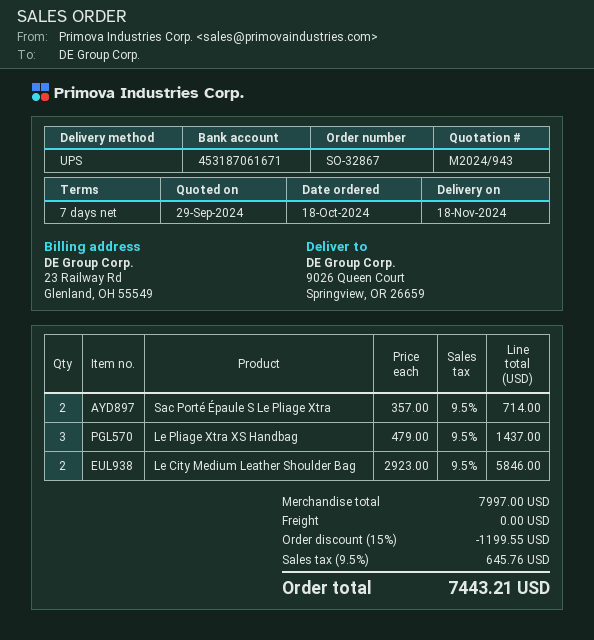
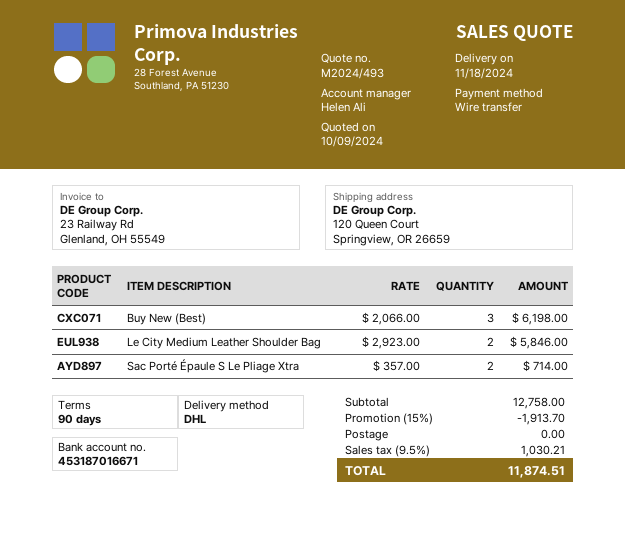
quote number: M2024/943 -> M2024/493
quote date: 2024-09-29 -> 2024-10-09
payment terms: 7 days -> 90 days
bank account: 453187061671 -> 453187016671
shipping method: UPS -> DHL
ship to: 9026 Queen Court, Springview, OR 26659 -> 120 Queen Court, Springview, OR 26659
Le Pliage Xtra XS Handbag: 3 x 479.00 = 1437.00 -> none
Buy New (Best): none -> 3 x 2066.00 = 6198.00
subtotal: 7997.00 -> 12758.00
discount: 15% = 1199.55 -> 15% = 1913.70
tax: 9.5% = 645.76 -> 9.5% = 1030.21
total: 7443.21 -> 11874.51

